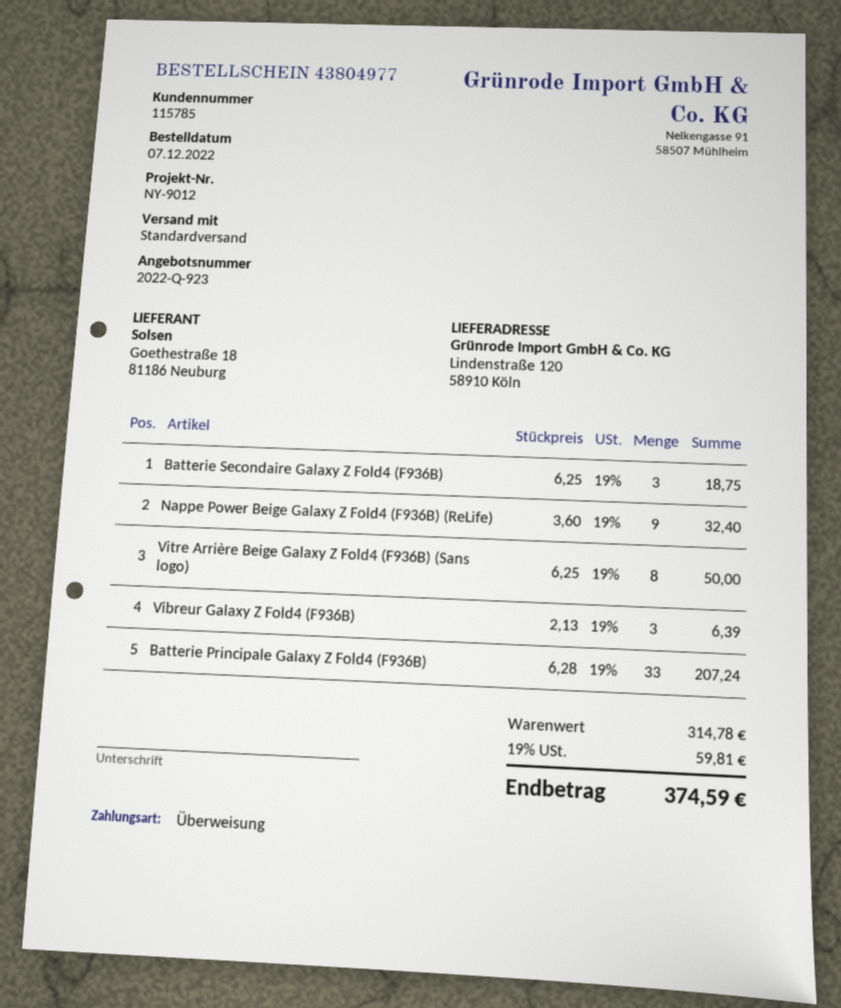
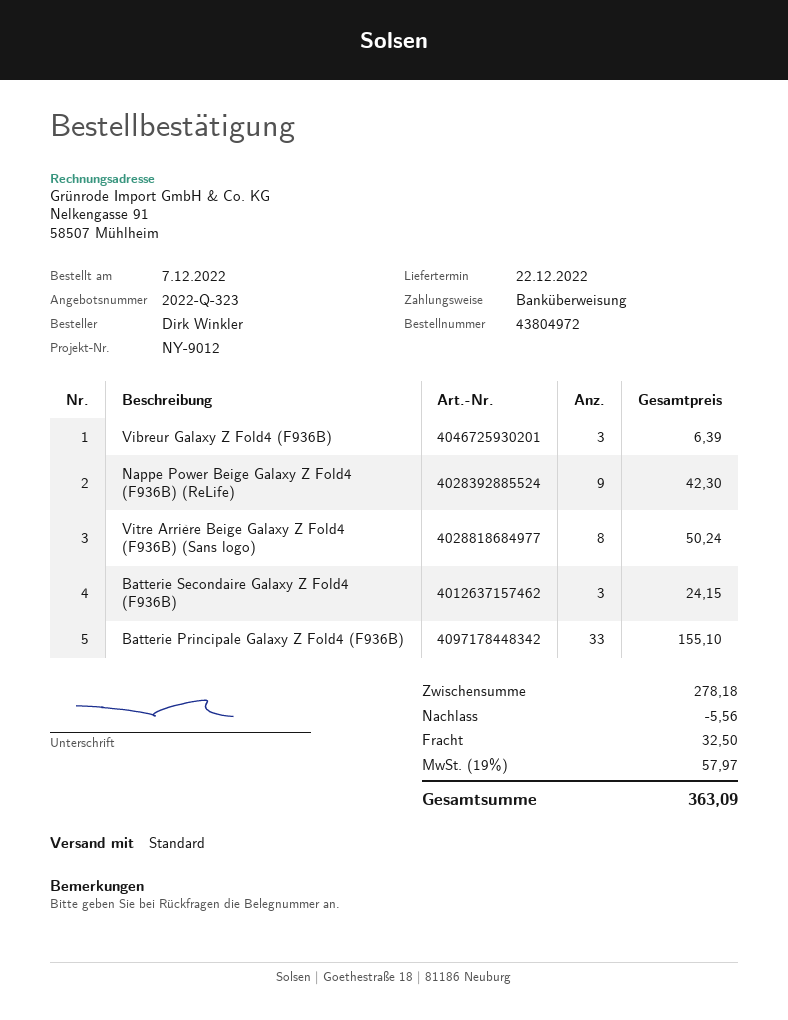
quote number: 2022-Q-923 -> 2022-Q-323
order number: 43804977 -> 43804972
Batterie Secondaire Galaxy Z Fold4 (F936B): 3 for 18.75 -> 3 for 24.15
Nappe Power Beige Galaxy Z Fold4 (F936B) (ReLife): 9 for 32.40 -> 9 for 42.30
Vitre Arrière Beige Galaxy Z Fold4 (F936B) (Sans logo): 8 for 50.00 -> 8 for 50.24
Batterie Principale Galaxy Z Fold4 (F936B): 33 for 207.24 -> 33 for 155.10
subtotal: 314.78 -> 278.18
discount: none -> 5.56
shipping: none -> 32.50
tax: 19% = 59.81 -> 19% = 57.97
total: 374.59 -> 363.09

